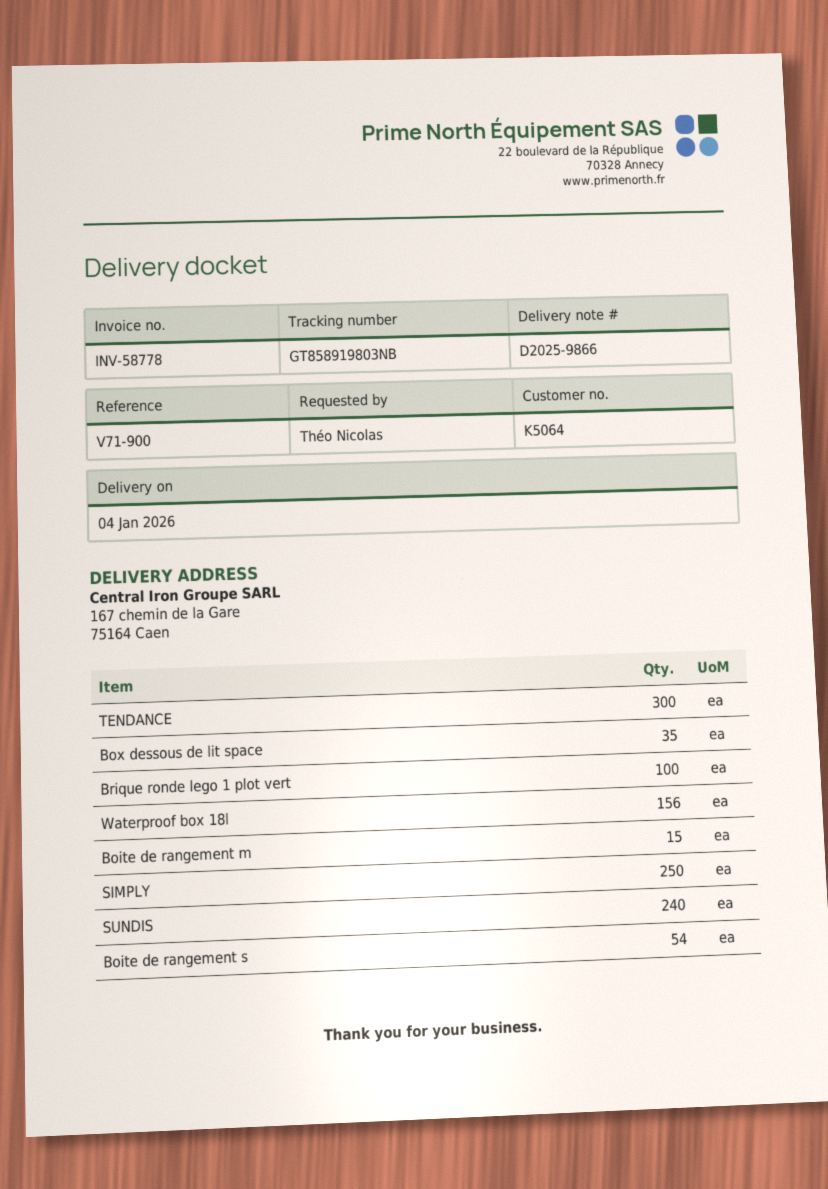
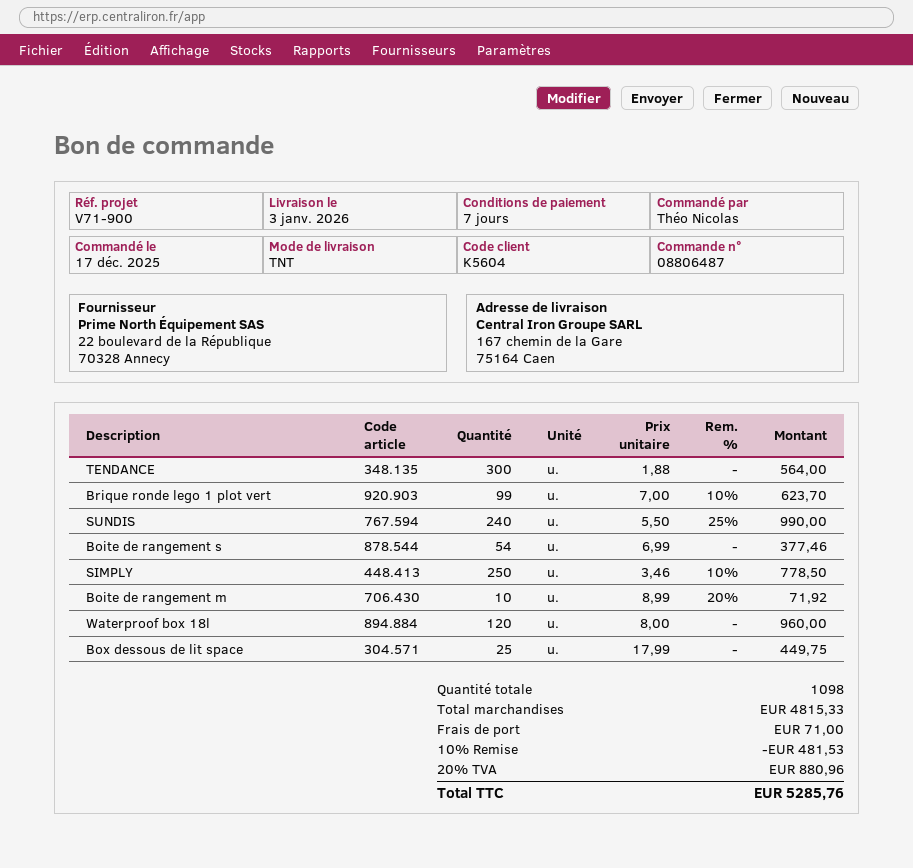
delivery date: 2026-01-04 -> 2026-01-03
customer number: K5064 -> K5604
Box dessous de lit space: 35 -> 25
Brique ronde lego 1 plot vert: 100 -> 99
Waterproof box 18l: 156 -> 120
Boite de rangement m: 15 -> 10

